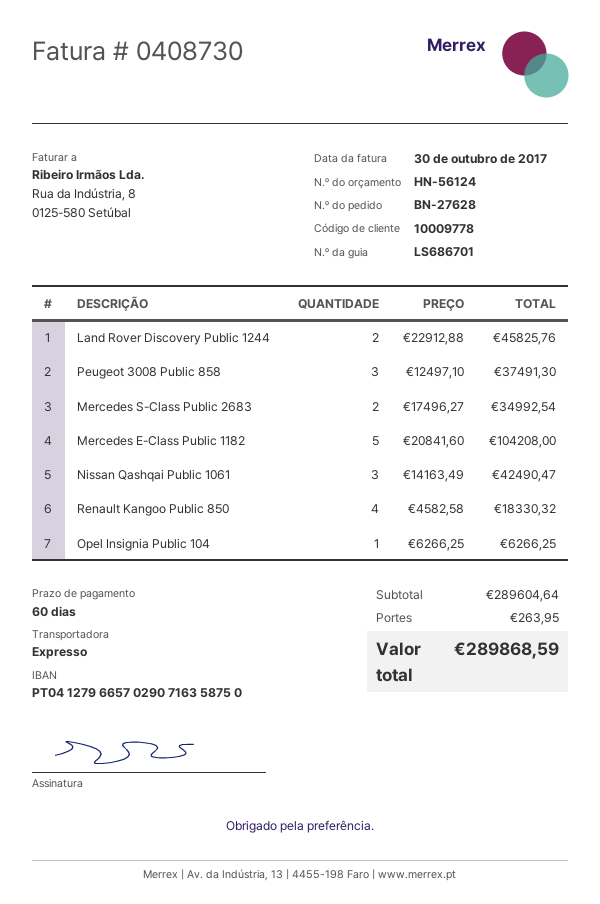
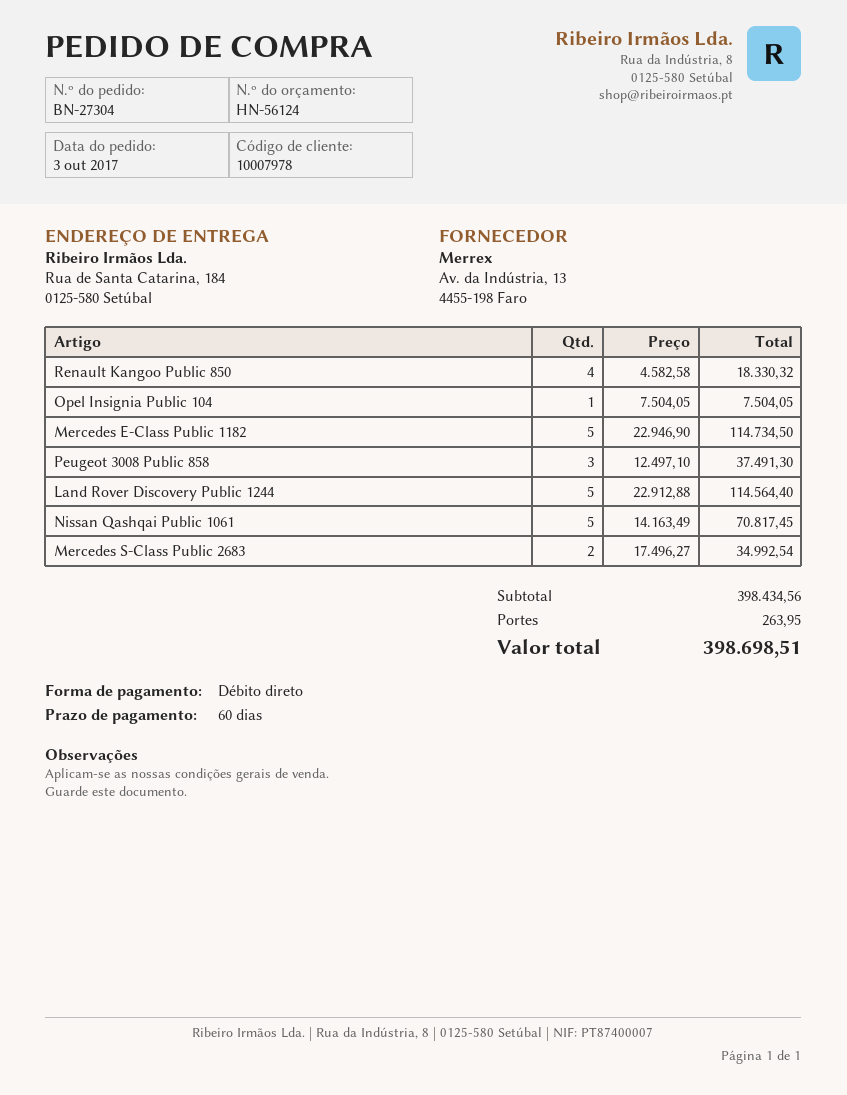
order number: BN-27628 -> BN-27304
customer number: 10009778 -> 10007978
Land Rover Discovery Public 1244: 2 x 22912.88 = 45825.76 -> 5 x 22912.88 = 114564.40
Mercedes E-Class Public 1182: 5 x 20841.60 = 104208.00 -> 5 x 22946.90 = 114734.50
Nissan Qashqai Public 1061: 3 x 14163.49 = 42490.47 -> 5 x 14163.49 = 70817.45
Opel Insignia Public 104: 1 x 6266.25 = 6266.25 -> 1 x 7504.05 = 7504.05
subtotal: 289604.64 -> 398434.56
total: 289868.59 -> 398698.51

